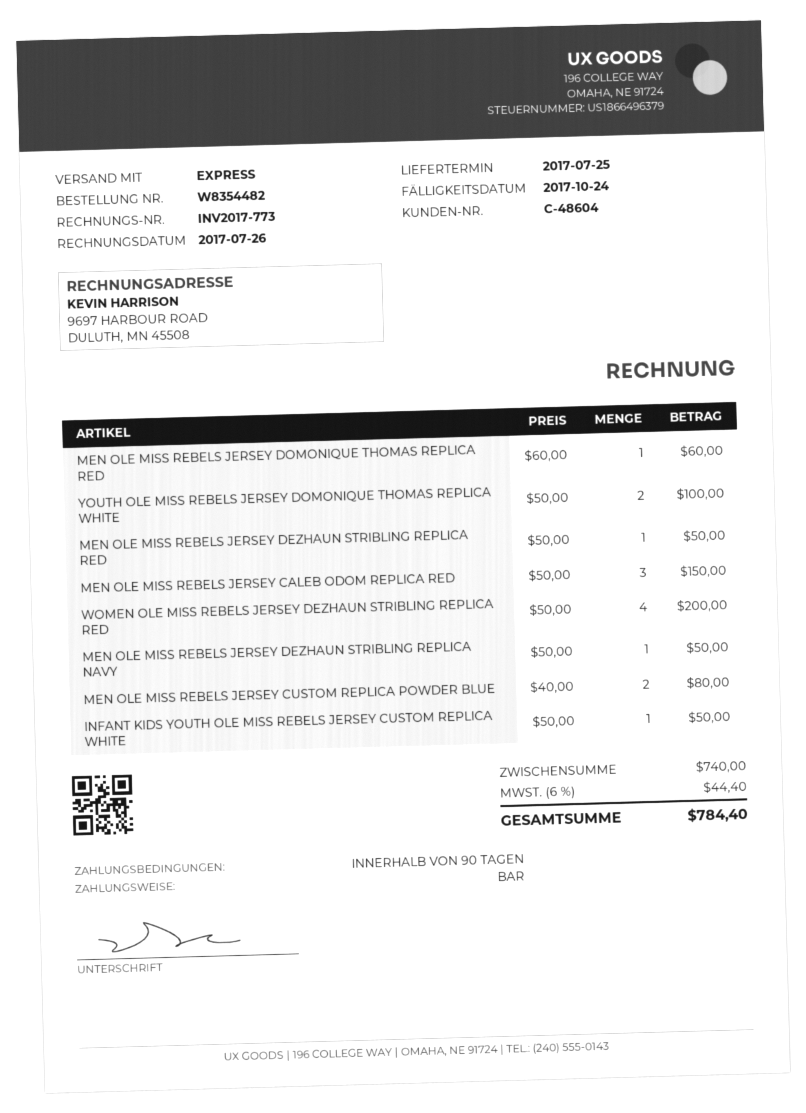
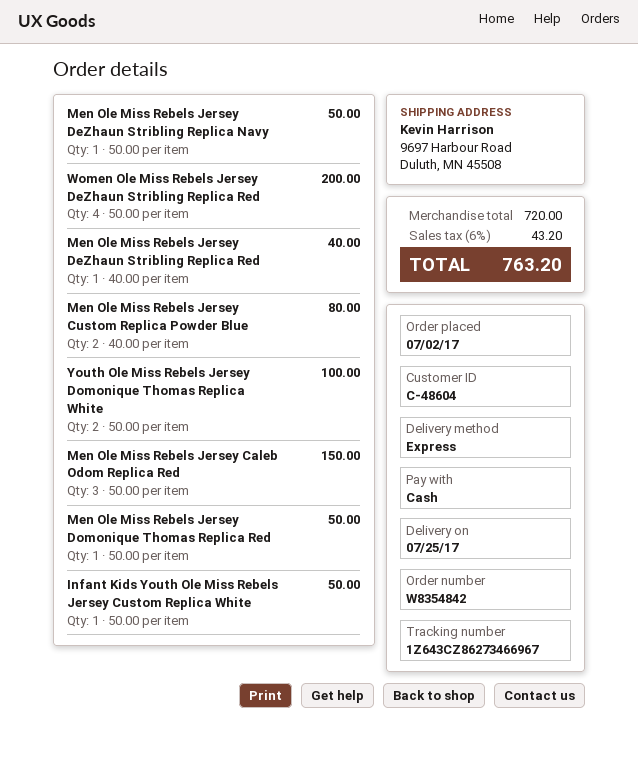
order number: W8354482 -> W8354842
MEN OLE MISS REBELS JERSEY DOMONIQUE THOMAS REPLICA RED: 1 x 60.00 = 60.00 -> 1 x 50.00 = 50.00
MEN OLE MISS REBELS JERSEY DEZHAUN STRIBLING REPLICA RED: 1 x 50.00 = 50.00 -> 1 x 40.00 = 40.00
subtotal: 740.00 -> 720.00
tax: 6% = 44.40 -> 6% = 43.20
total: 784.40 -> 763.20

